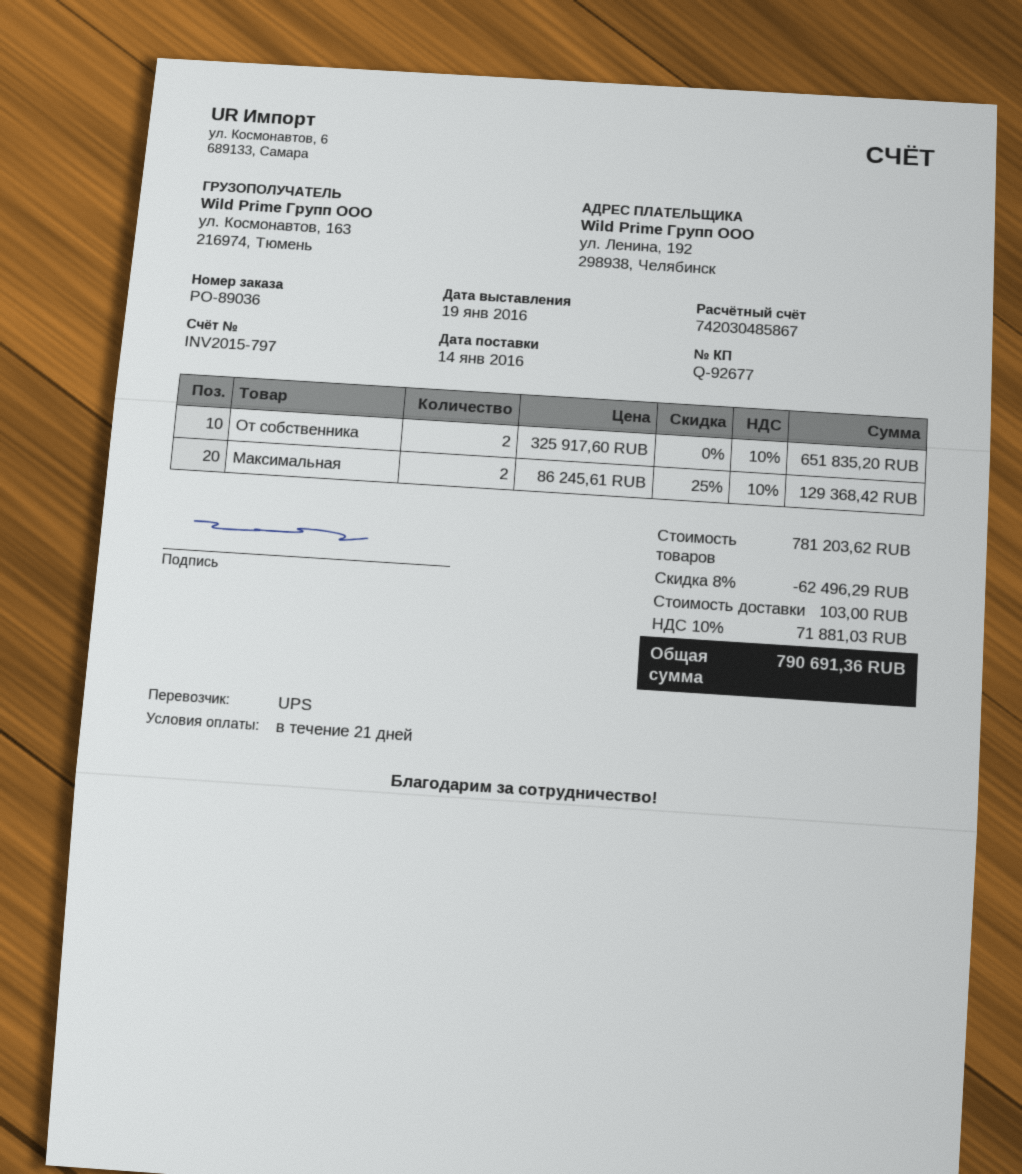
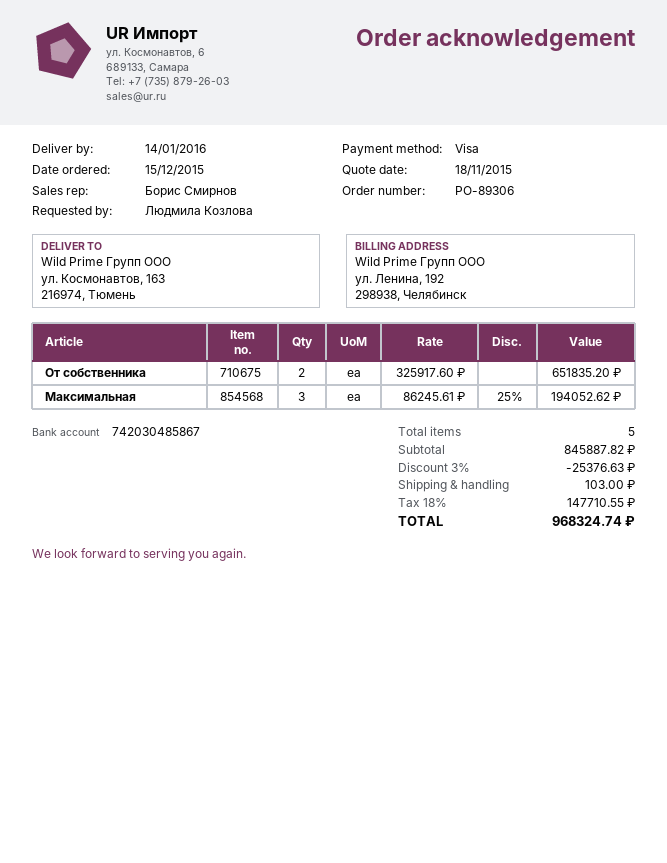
order number: PO-89036 -> PO-89306
Максимальная: 2 x 86245.61 - 25% = 129368.42 -> 3 x 86245.61 - 25% = 194052.62
subtotal: 781203.62 -> 845887.82
discount: 8% = 62496.29 -> 3% = 25376.63
tax: 10% = 71881.03 -> 18% = 147710.55
total: 790691.36 -> 968324.74

